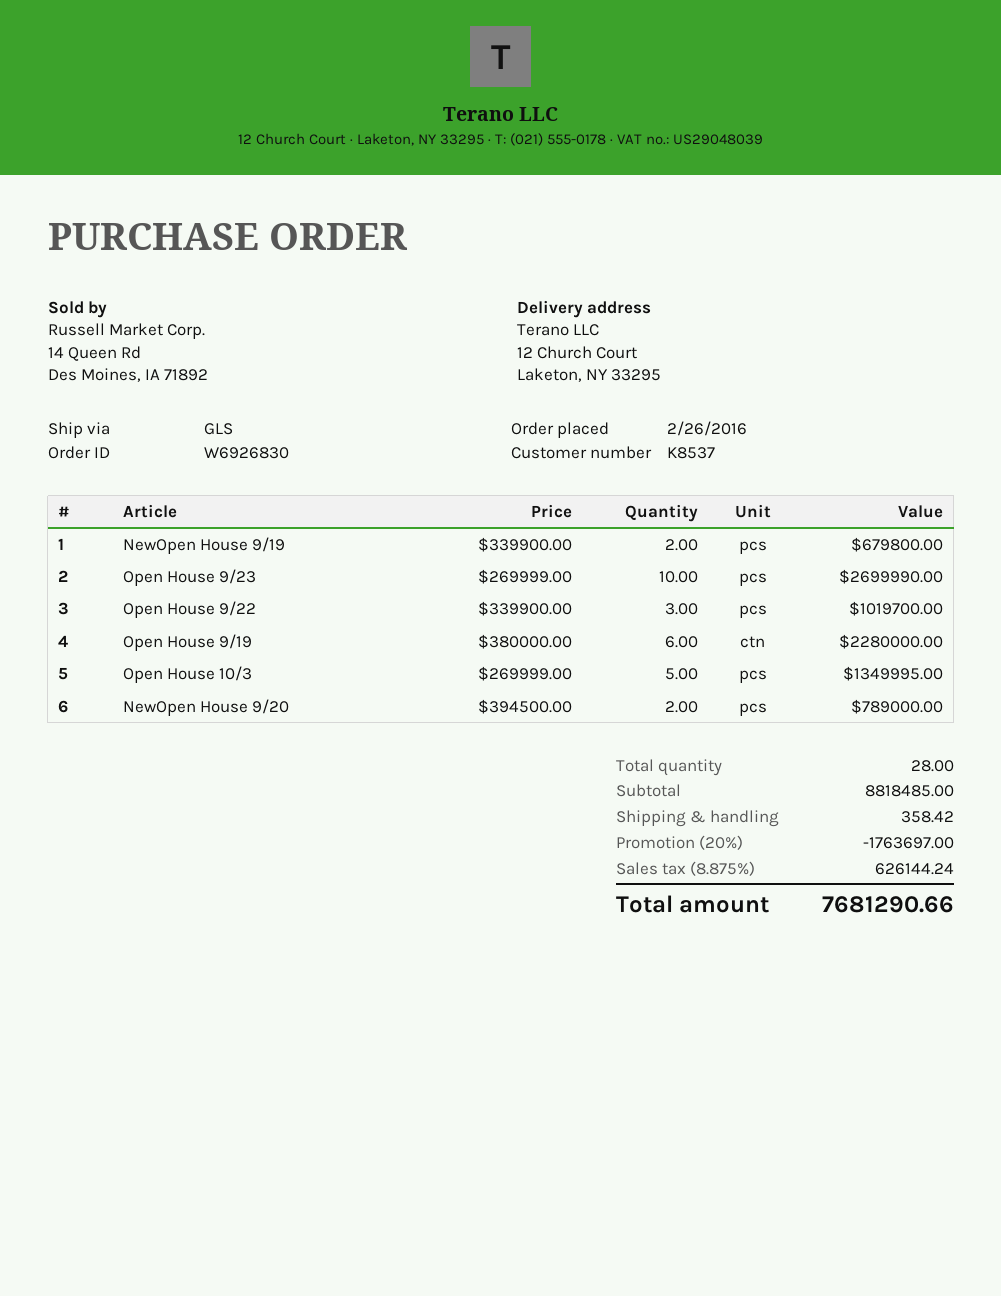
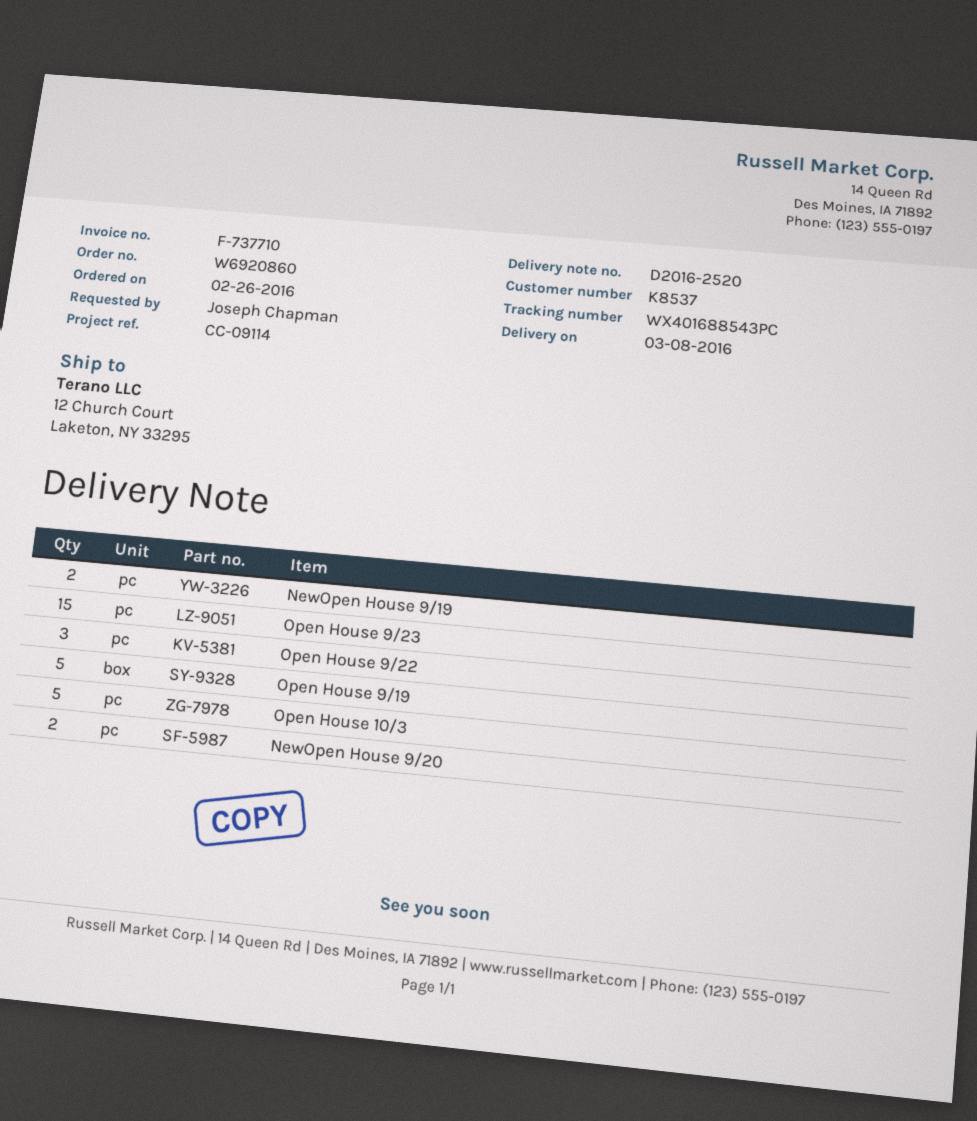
order number: W6926830 -> W6920860
Open House 9/23: 10 -> 15
Open House 9/19: 6 -> 5

